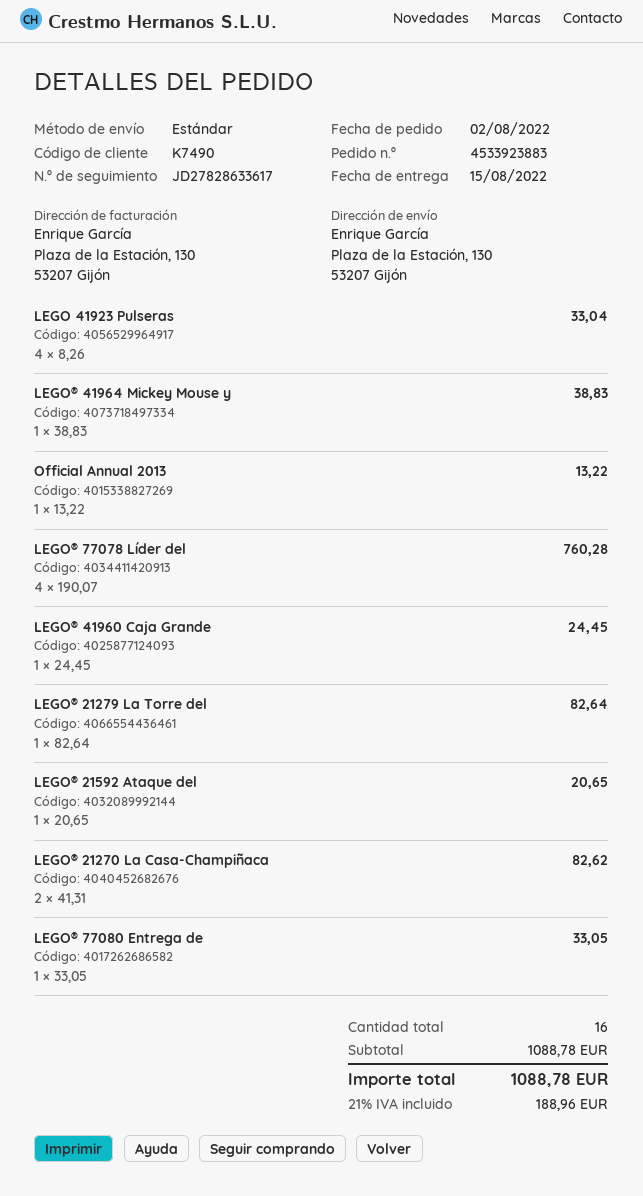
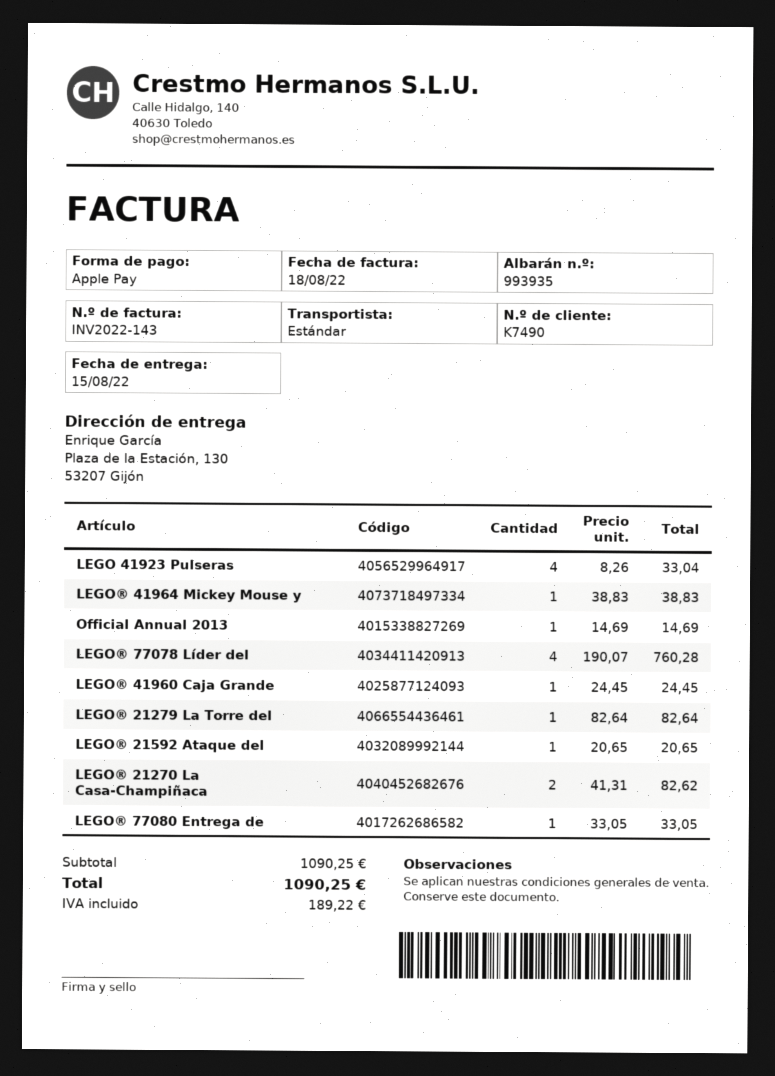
Official Annual 2013: 1 x 13.22 = 13.22 -> 1 x 14.69 = 14.69
subtotal: 1088.78 -> 1090.25
tax: 188.96 -> 189.22
total: 1088.78 -> 1090.25

